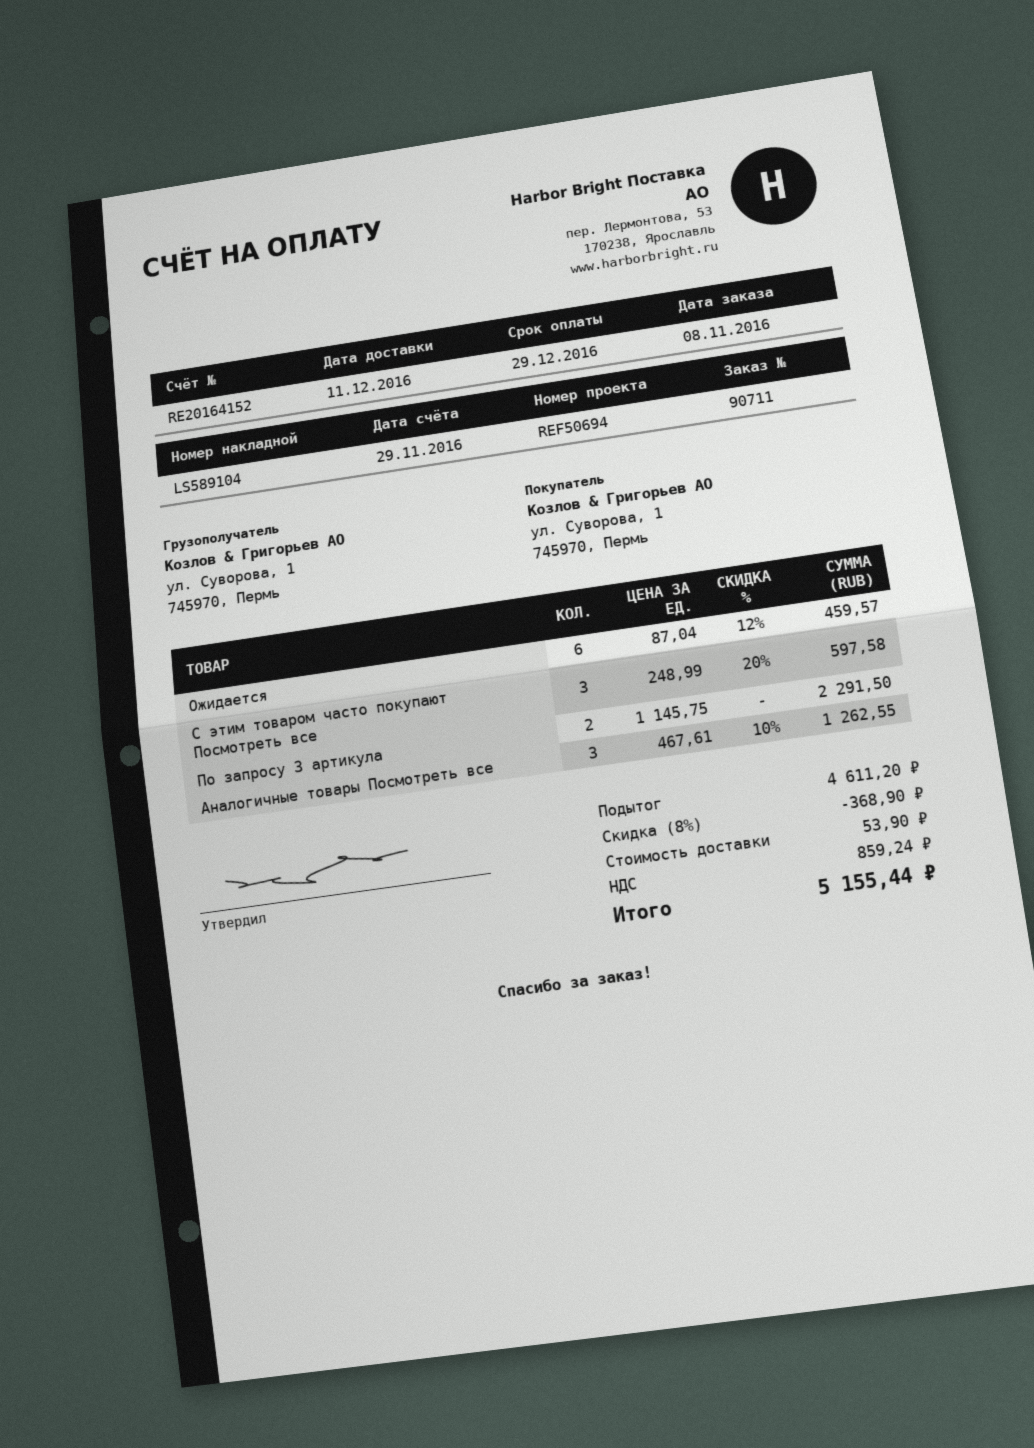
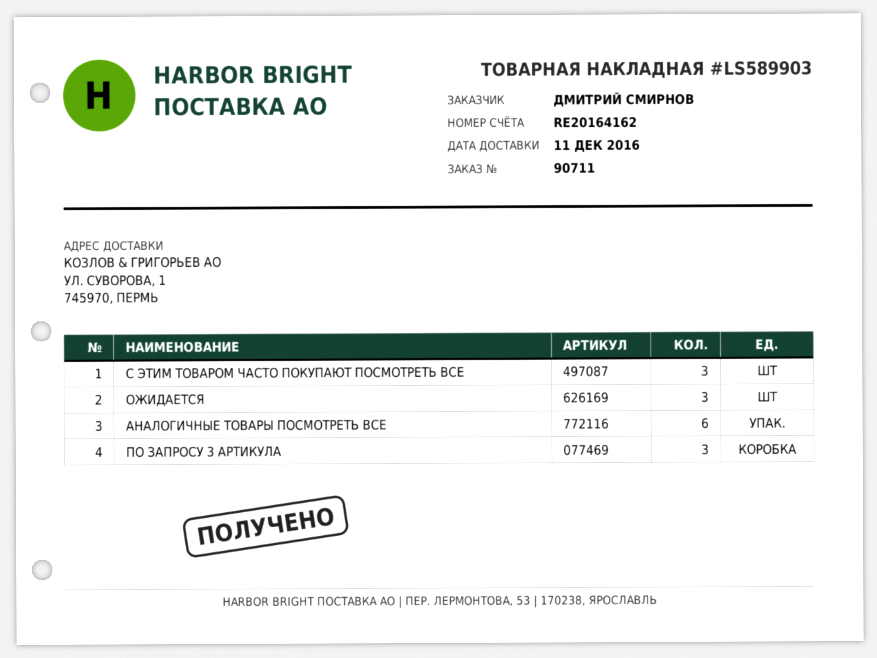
delivery note number: LS589104 -> LS589903
invoice number: RE20164152 -> RE20164162
Ожидается: 6 -> 3
По запросу 3 артикула: 2 -> 3
Аналогичные товары Посмотреть все: 3 -> 6

